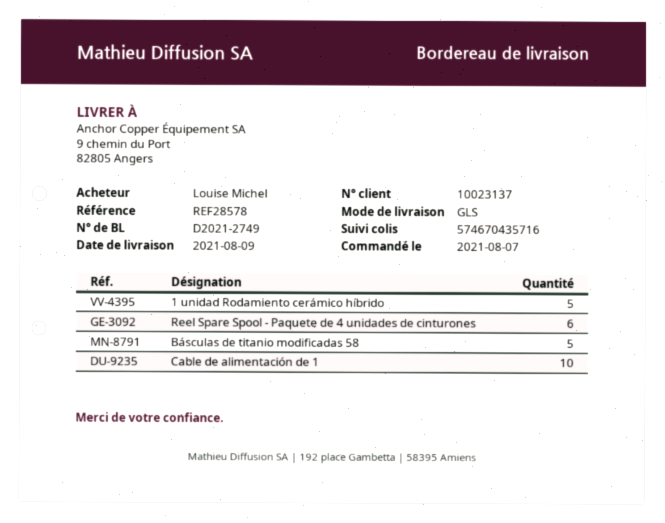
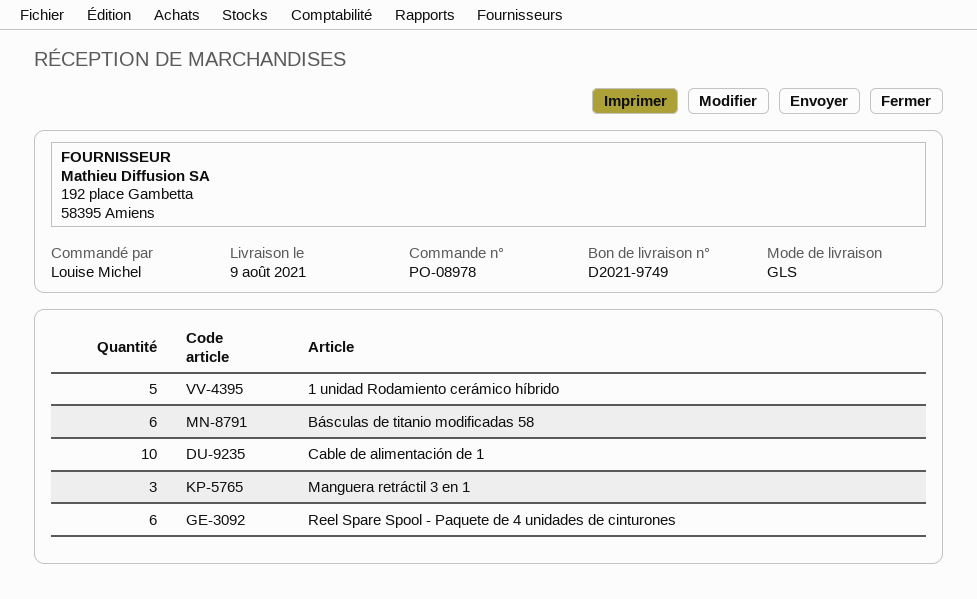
delivery note number: D2021-2749 -> D2021-9749
Básculas de titanio modificadas 58: 5 -> 6
Manguera retráctil 3 en 1: none -> 3

